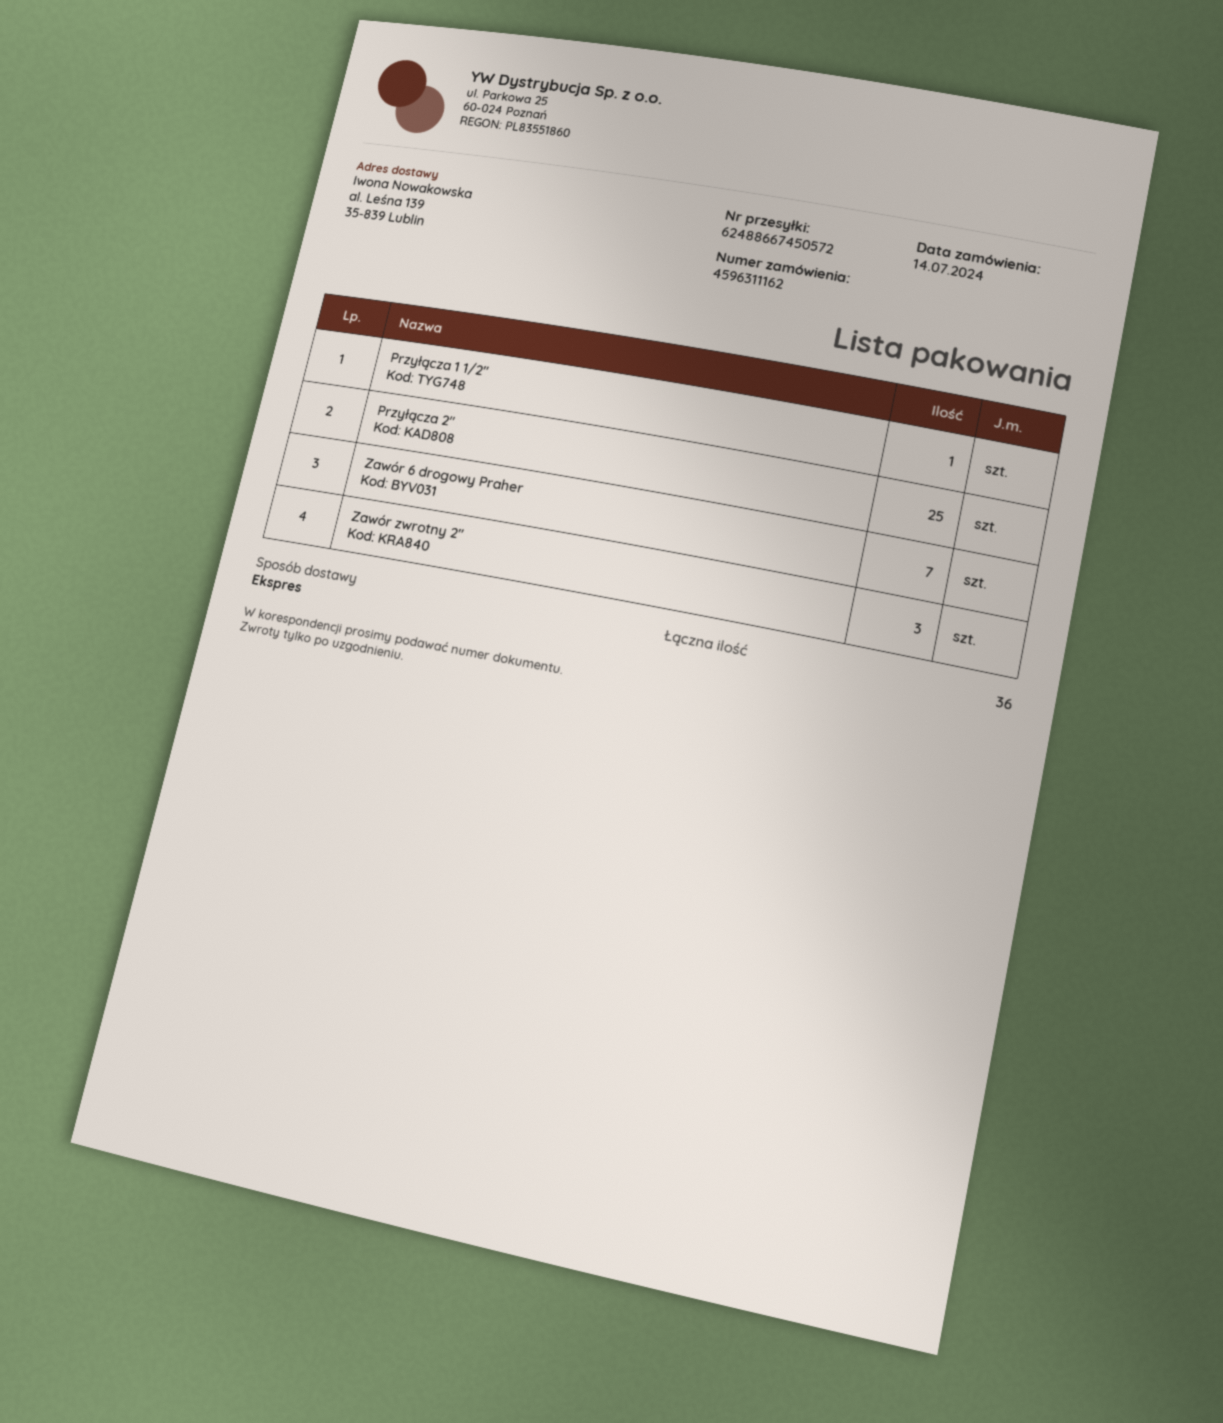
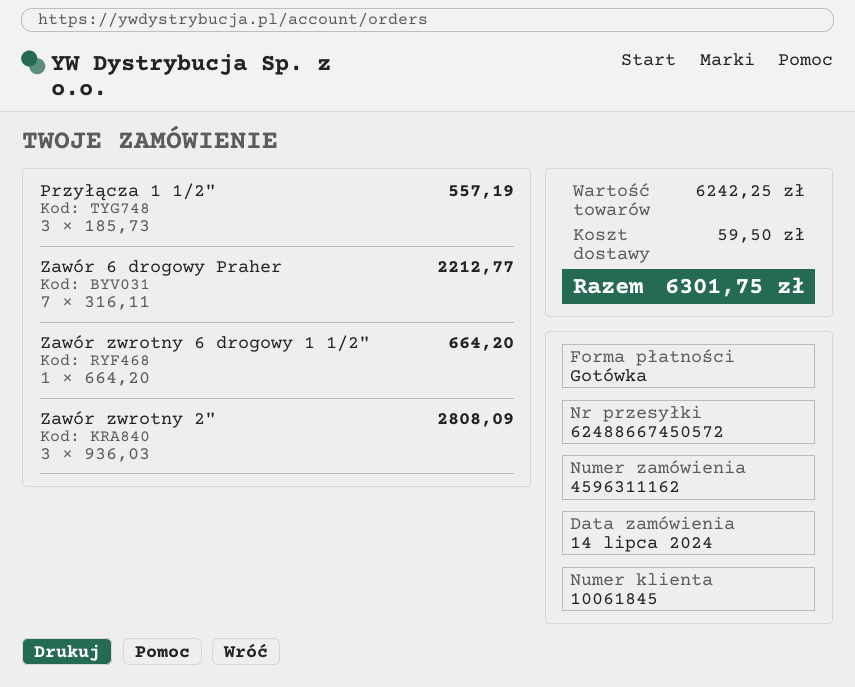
Przyłącza 1 1/2": 1 -> 3
Przyłącza 2": 25 -> none
Zawór zwrotny 6 drogowy 1 1/2": none -> 1

